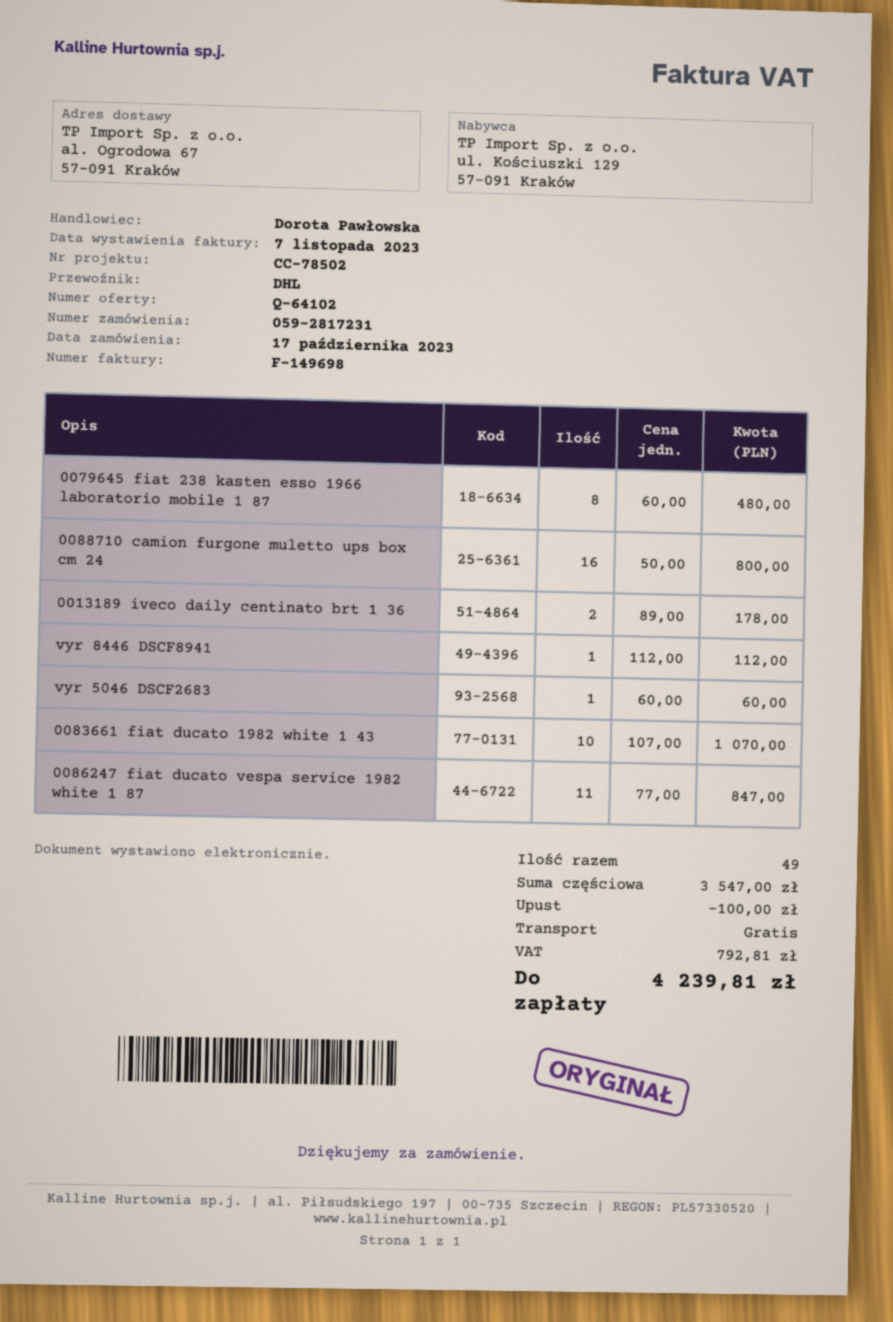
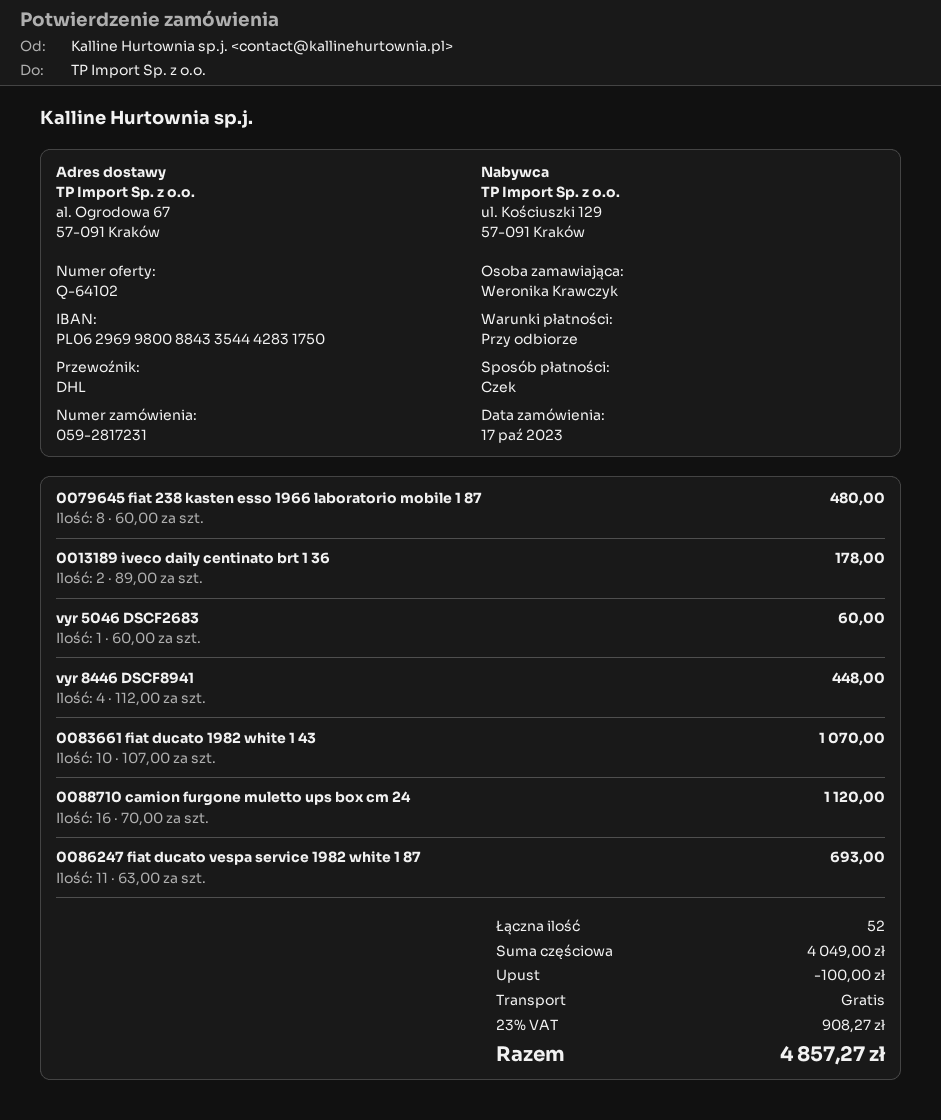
0088710 camion furgone muletto ups box cm 24: 16 x 50.00 = 800.00 -> 16 x 70.00 = 1120.00
vyr 8446 DSCF8941: 1 x 112.00 = 112.00 -> 4 x 112.00 = 448.00
0086247 fiat ducato vespa service 1982 white 1 87: 11 x 77.00 = 847.00 -> 11 x 63.00 = 693.00
total quantity: 49 -> 52
subtotal: 3547.00 -> 4049.00
tax: 792.81 -> 908.27
total: 4239.81 -> 4857.27

